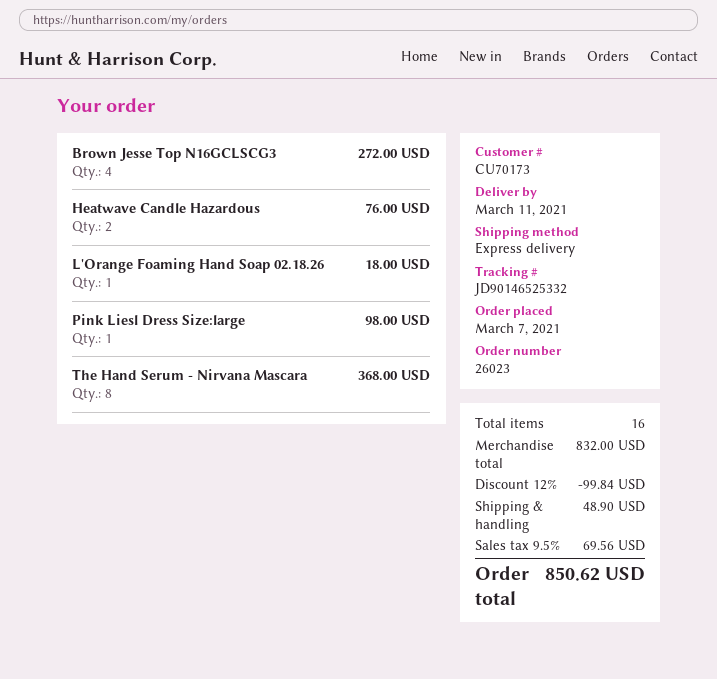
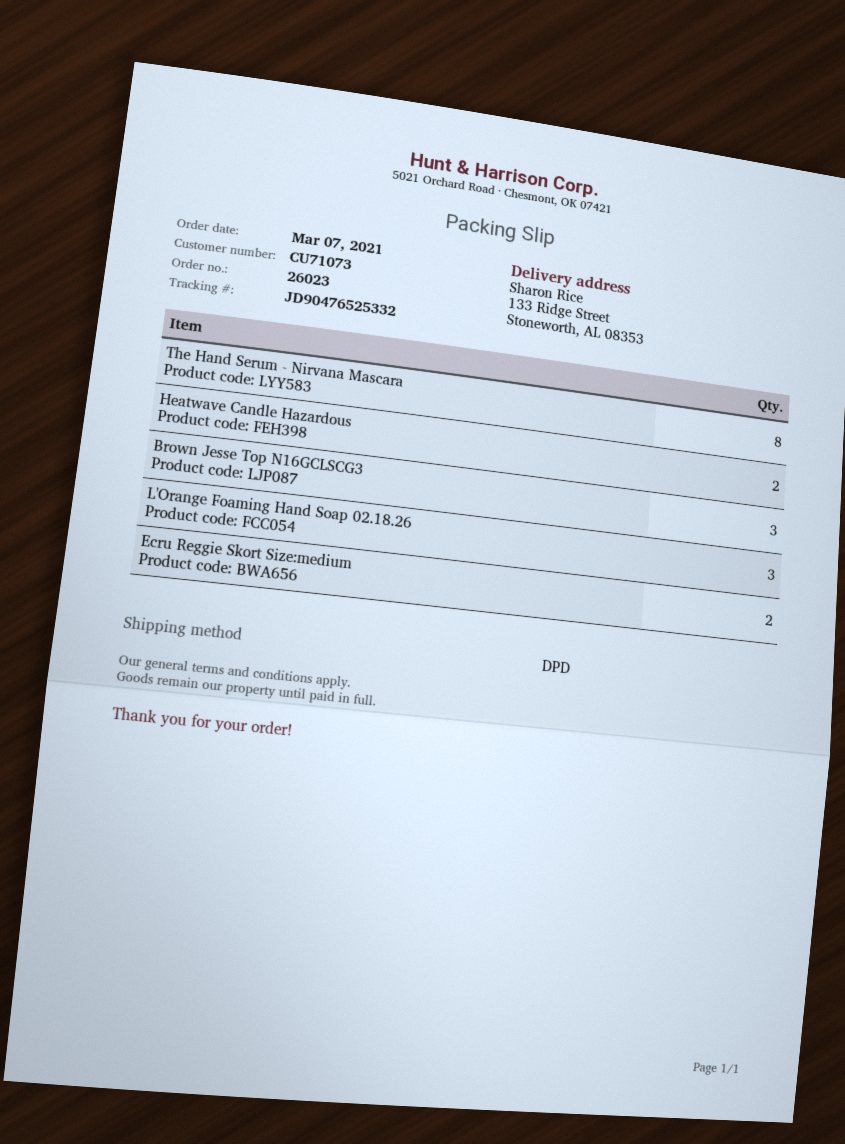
customer number: CU70173 -> CU71073
shipping method: express -> DPD
tracking number: JD90146525332 -> JD90476525332
Brown Jesse Top N16GCLSCG3: 4 -> 3
L'Orange Foaming Hand Soap 02.18.26: 1 -> 3
Pink Liesl Dress Size:large: 1 -> none
Ecru Reggie Skort Size:medium: none -> 2

